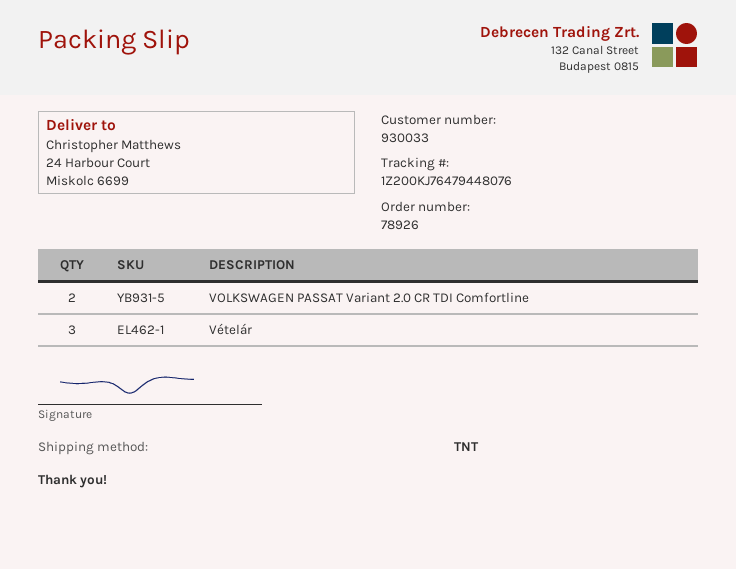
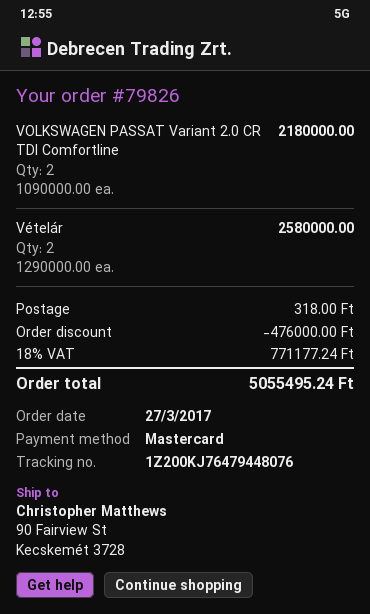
order number: 78926 -> 79826
ship to: 24 Harbour Court, Miskolc 6699 -> 90 Fairview St, Kecskemét 3728
Vételár: 3 -> 2

